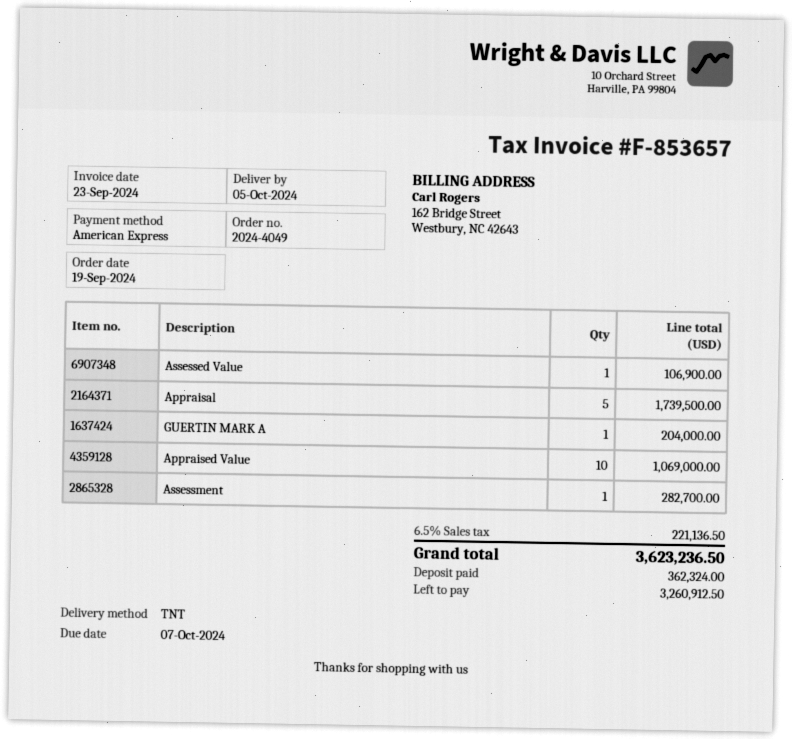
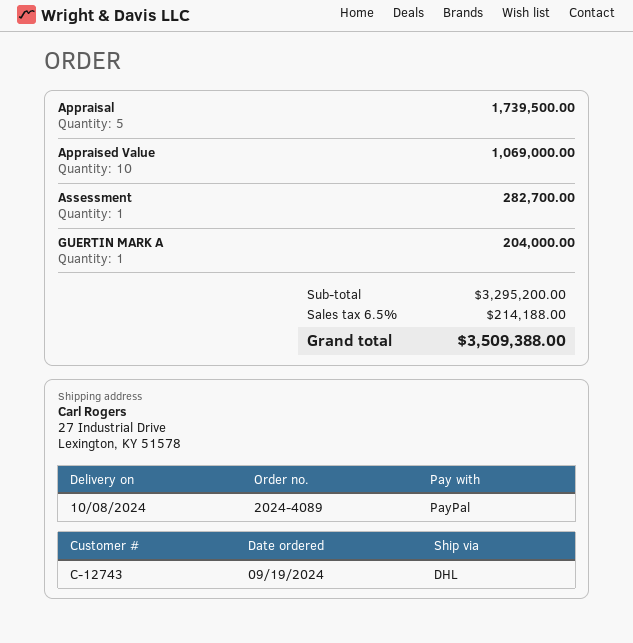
order number: 2024-4049 -> 2024-4089
delivery date: 2024-10-05 -> 2024-10-08
payment method: American Express -> PayPal
shipping method: TNT -> DHL
Assessed Value: 1 for 106900.00 -> none
tax: 6.5% = 221136.50 -> 6.5% = 214188.00
total: 3623236.50 -> 3509388.00

